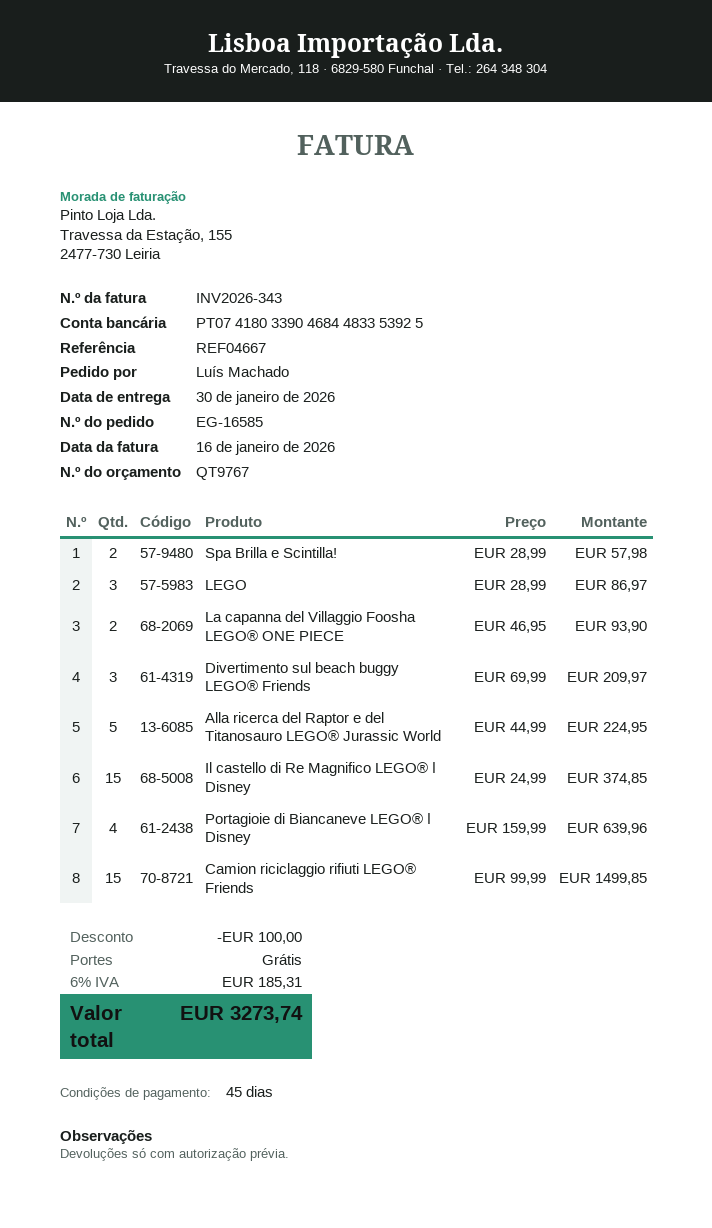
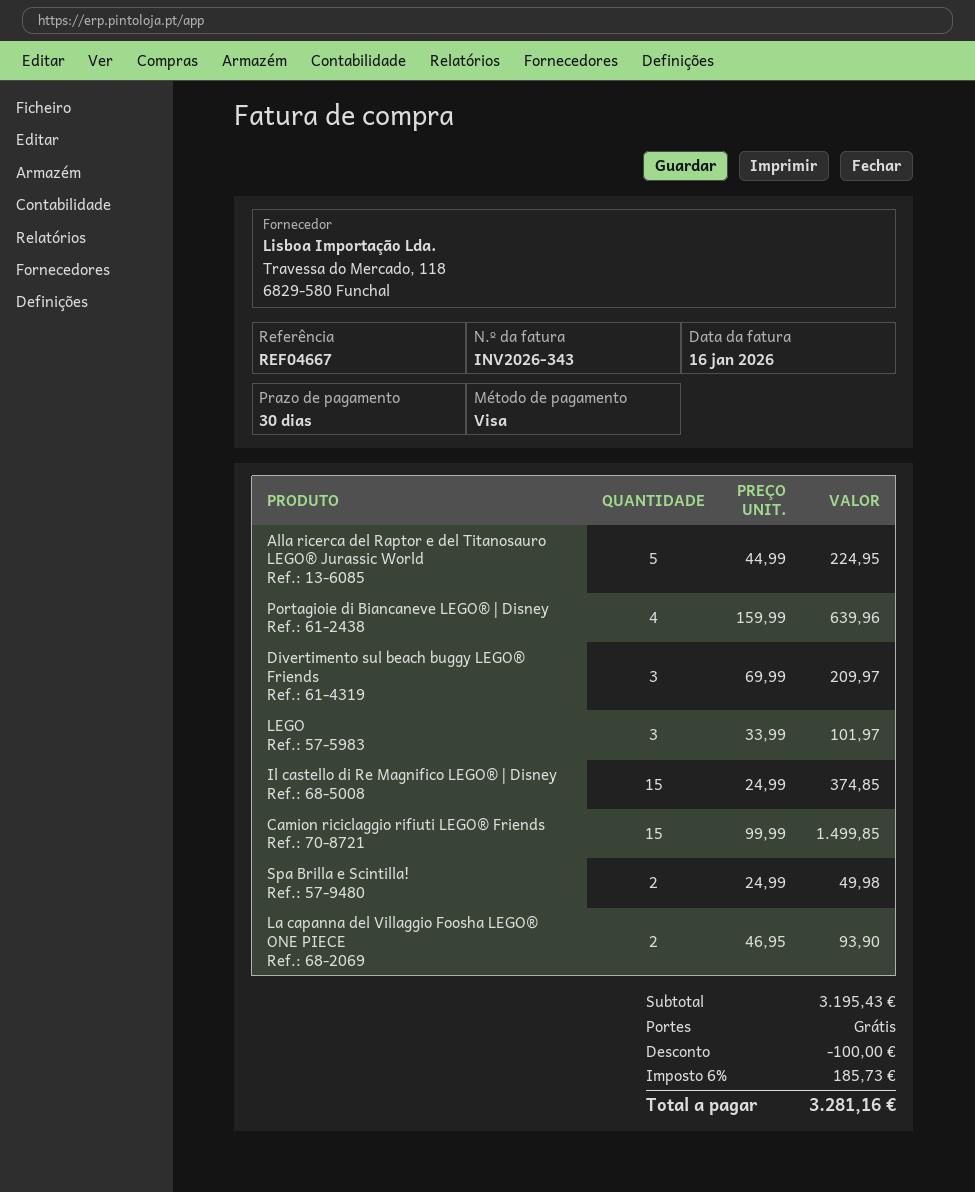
payment terms: 45 days -> 30 days
Spa Brilla e Scintilla!: 2 x 28.99 = 57.98 -> 2 x 24.99 = 49.98
LEGO: 3 x 28.99 = 86.97 -> 3 x 33.99 = 101.97
tax: 6% = 185.31 -> 6% = 185.73
total: 3273.74 -> 3281.16

